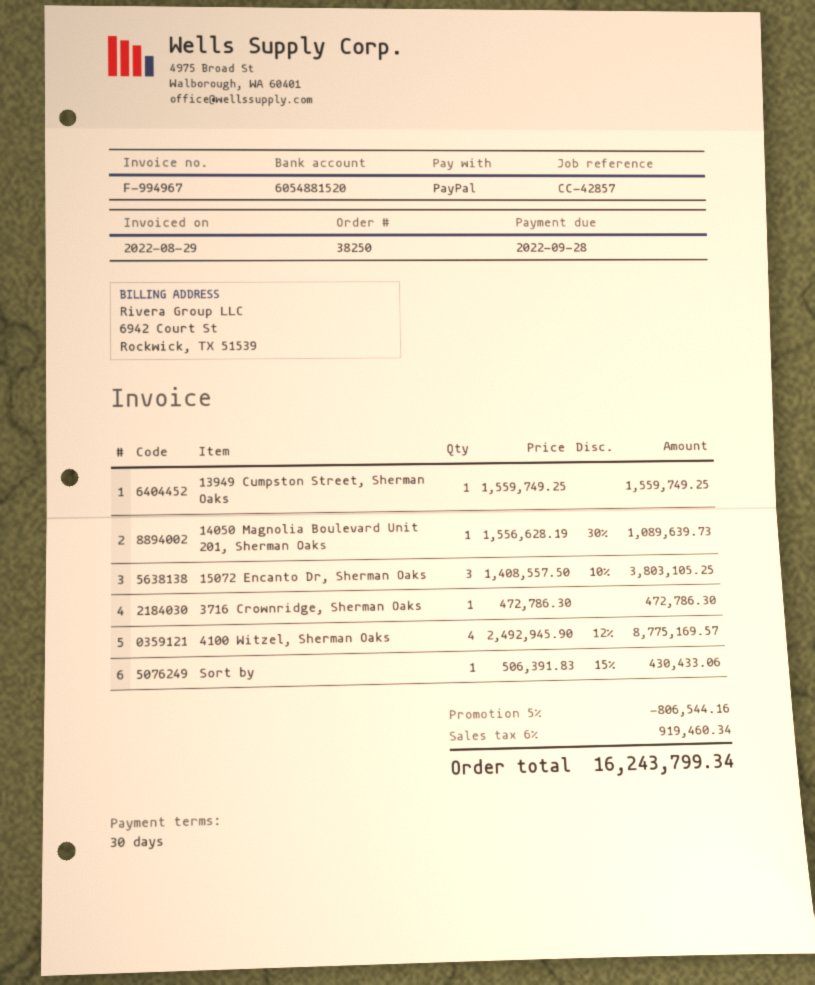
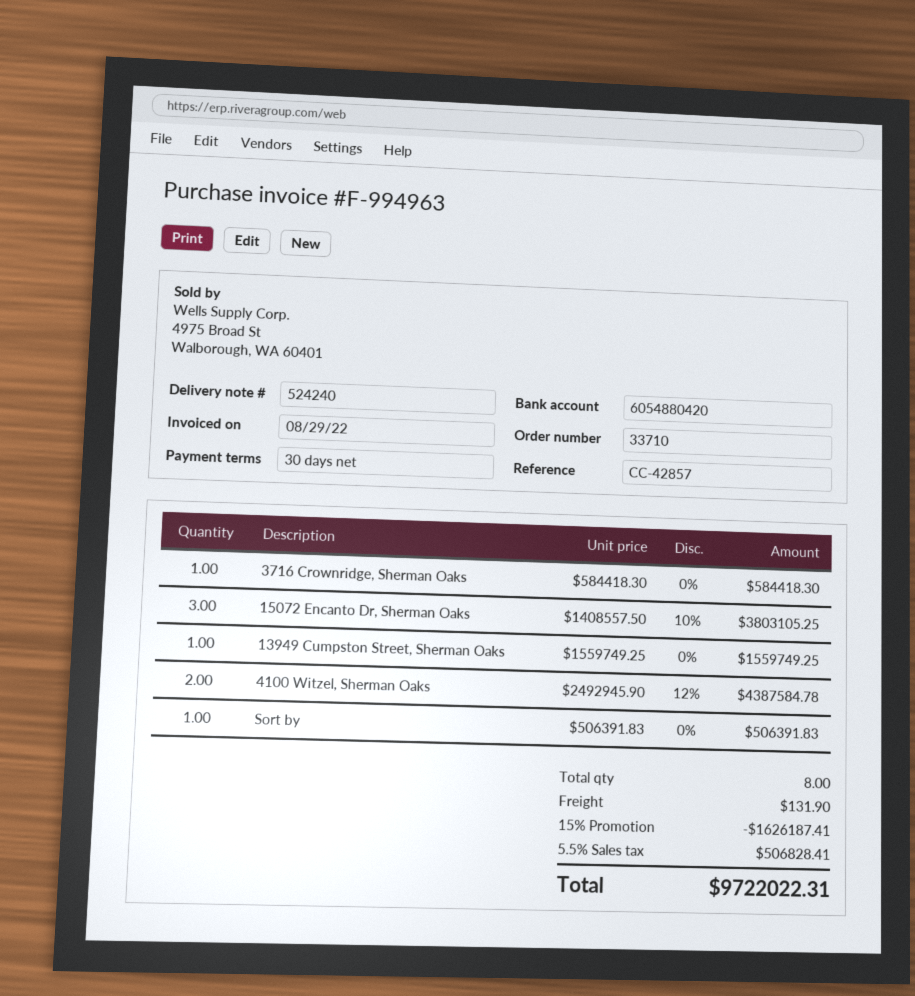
order number: 38250 -> 33710
invoice number: F-994967 -> F-994963
bank account: 6054881520 -> 6054880420
14050 Magnolia Boulevard Unit 201, Sherman Oaks: 1 x 1556628.19 - 30% = 1089639.73 -> none
3716 Crownridge, Sherman Oaks: 1 x 472786.30 = 472786.30 -> 1 x 584418.30 = 584418.30
4100 Witzel, Sherman Oaks: 4 x 2492945.90 - 12% = 8775169.57 -> 2 x 2492945.90 - 12% = 4387584.78
Sort by: 1 x 506391.83 - 15% = 430433.06 -> 1 x 506391.83 = 506391.83
discount: 5% = 806544.16 -> 15% = 1626187.41
shipping: none -> 131.90
tax: 6% = 919460.34 -> 5.5% = 506828.41
total: 16243799.34 -> 9722022.31

